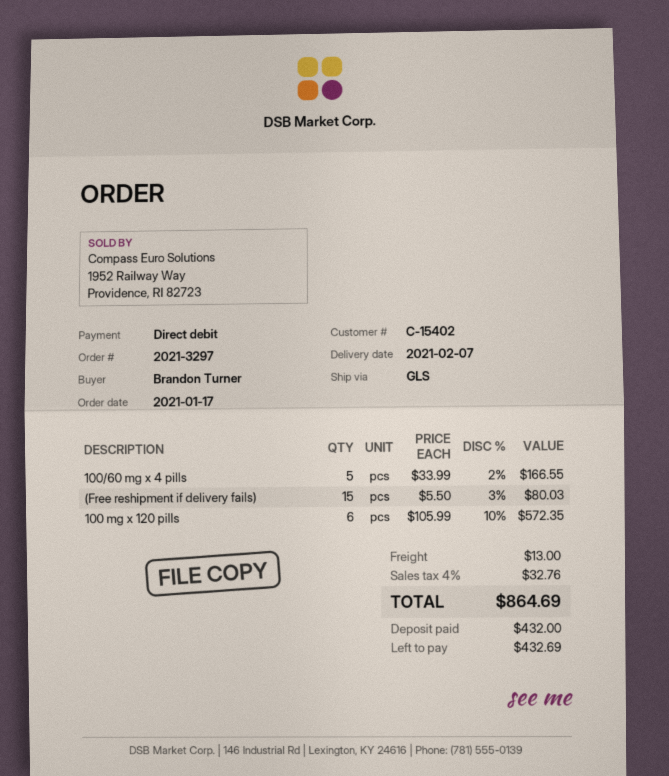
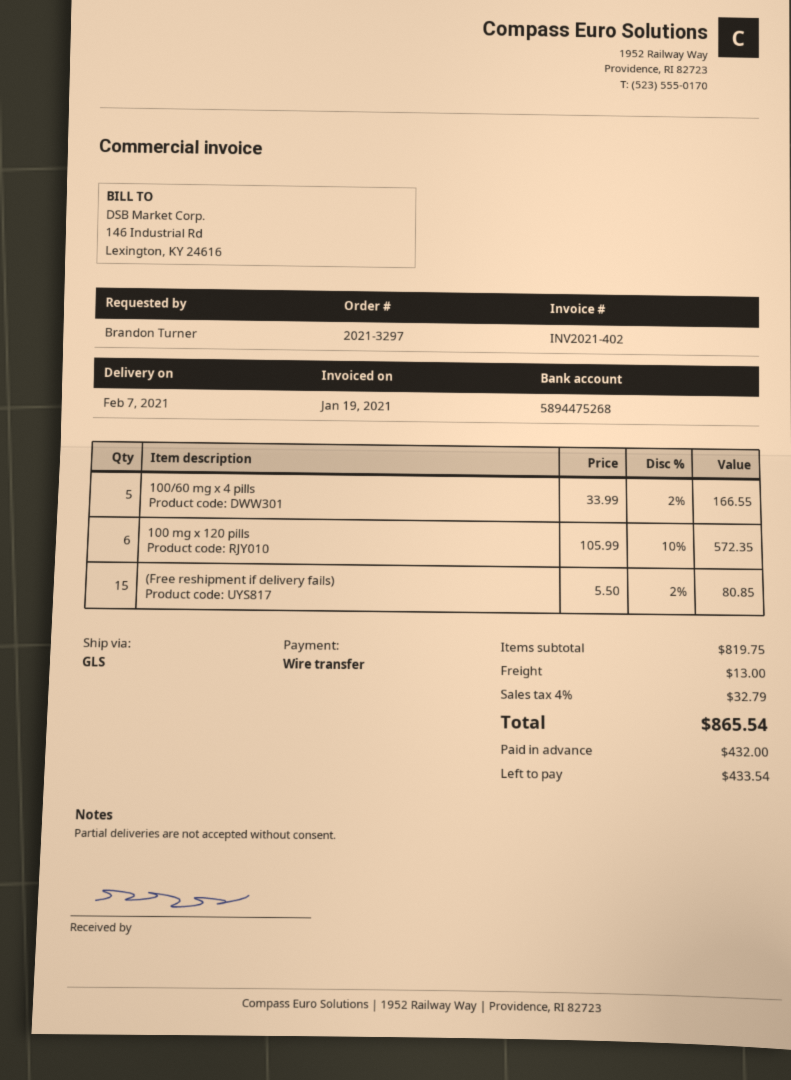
payment method: direct debit -> bank transfer
(Free reshipment if delivery fails): 15 x 5.50 - 3% = 80.03 -> 15 x 5.50 - 2% = 80.85
tax: 4% = 32.76 -> 4% = 32.79
total: 864.69 -> 865.54
balance: 432.69 -> 433.54

